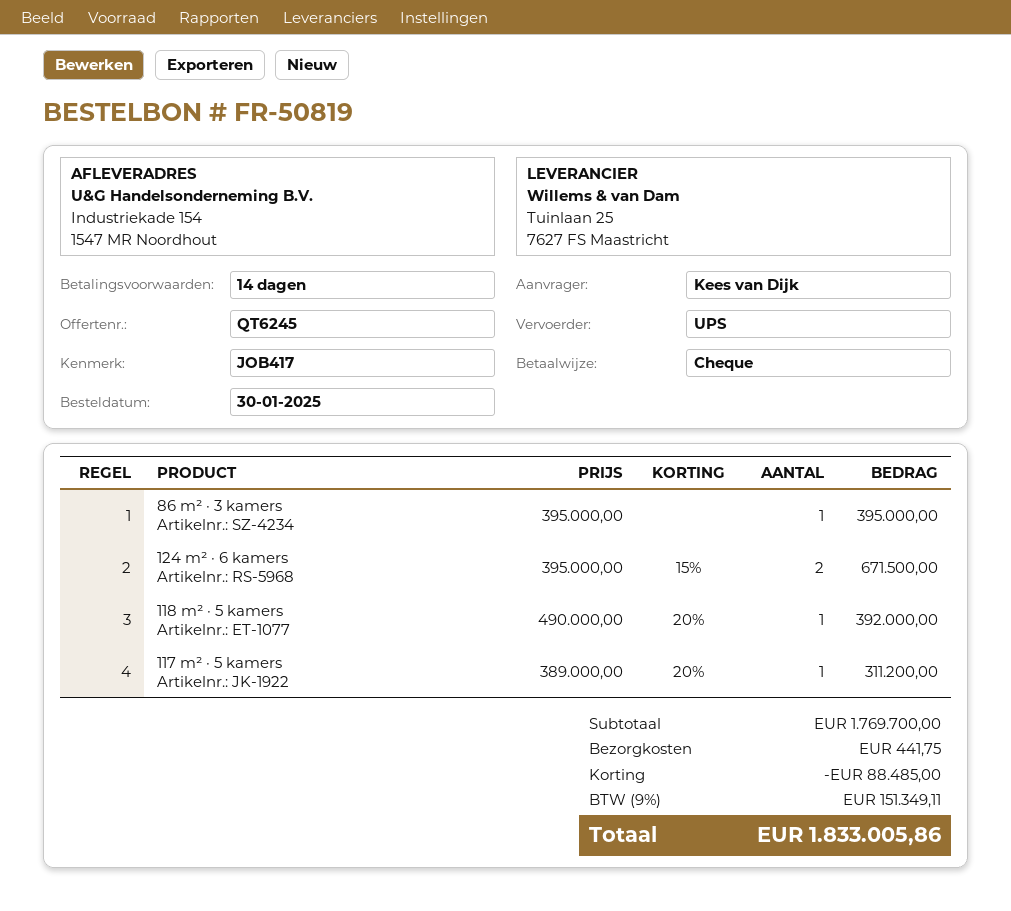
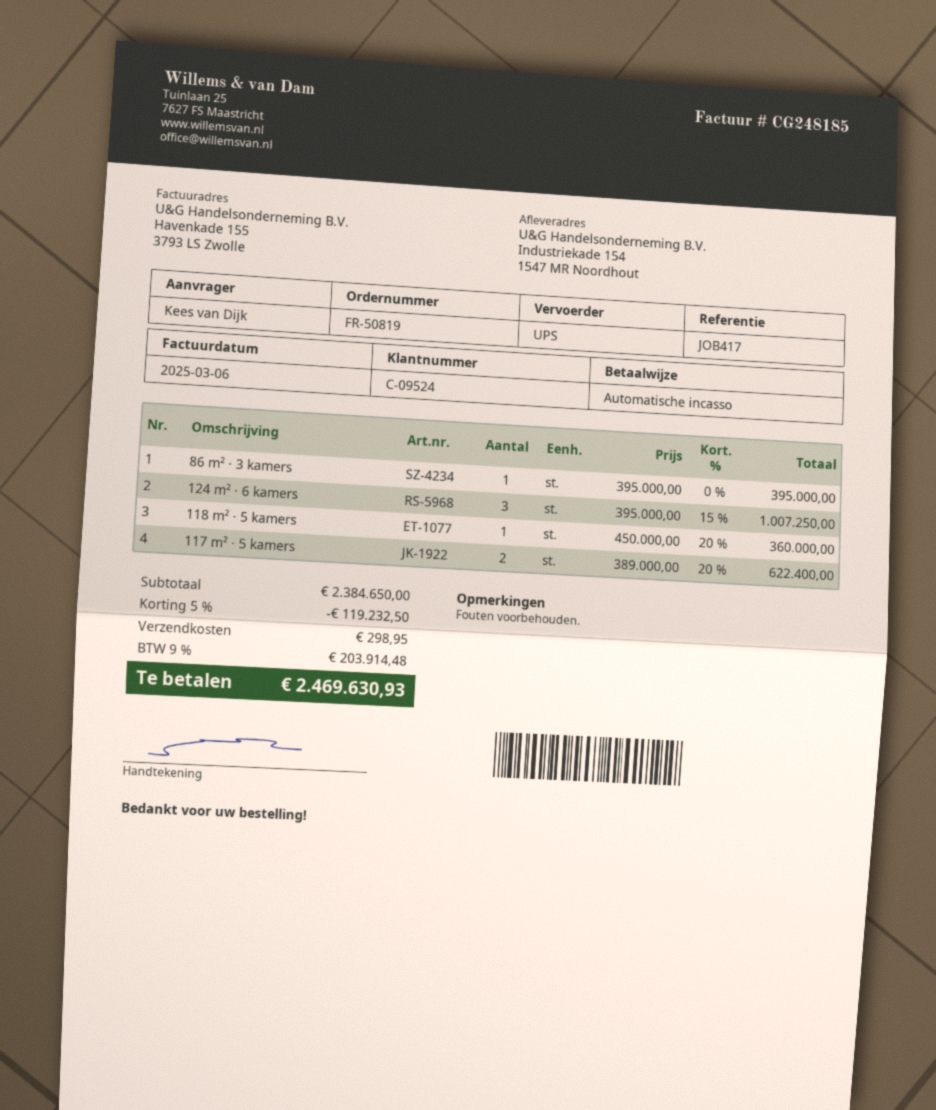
payment method: cheque -> direct debit
124 m² · 6 kamers: 2 x 395000.00 - 15% = 671500.00 -> 3 x 395000.00 - 15% = 1007250.00
118 m² · 5 kamers: 1 x 490000.00 - 20% = 392000.00 -> 1 x 450000.00 - 20% = 360000.00
117 m² · 5 kamers: 1 x 389000.00 - 20% = 311200.00 -> 2 x 389000.00 - 20% = 622400.00
subtotal: 1769700.00 -> 2384650.00
discount: 88485.00 -> 119232.50
shipping: 441.75 -> 298.95
tax: 9% = 151349.11 -> 9% = 203914.48
total: 1833005.86 -> 2469630.93

